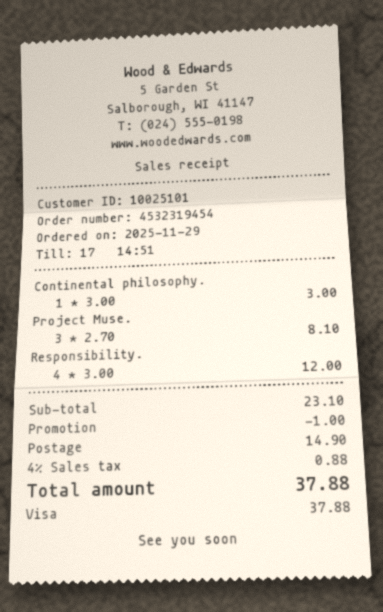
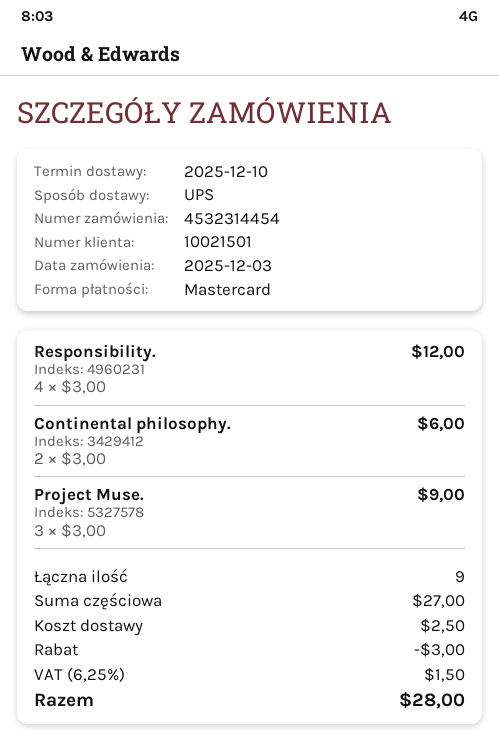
order number: 4532319454 -> 4532314454
order date: 2025-11-29 -> 2025-12-03
customer number: 10025101 -> 10021501
payment method: Visa -> Mastercard
Continental philosophy.: 1 x 3.00 = 3.00 -> 2 x 3.00 = 6.00
Project Muse.: 3 x 2.70 = 8.10 -> 3 x 3.00 = 9.00
subtotal: 23.10 -> 27.00
discount: 1.00 -> 3.00
shipping: 14.90 -> 2.50
tax: 4% = 0.88 -> 6.25% = 1.50
total: 37.88 -> 28.00

